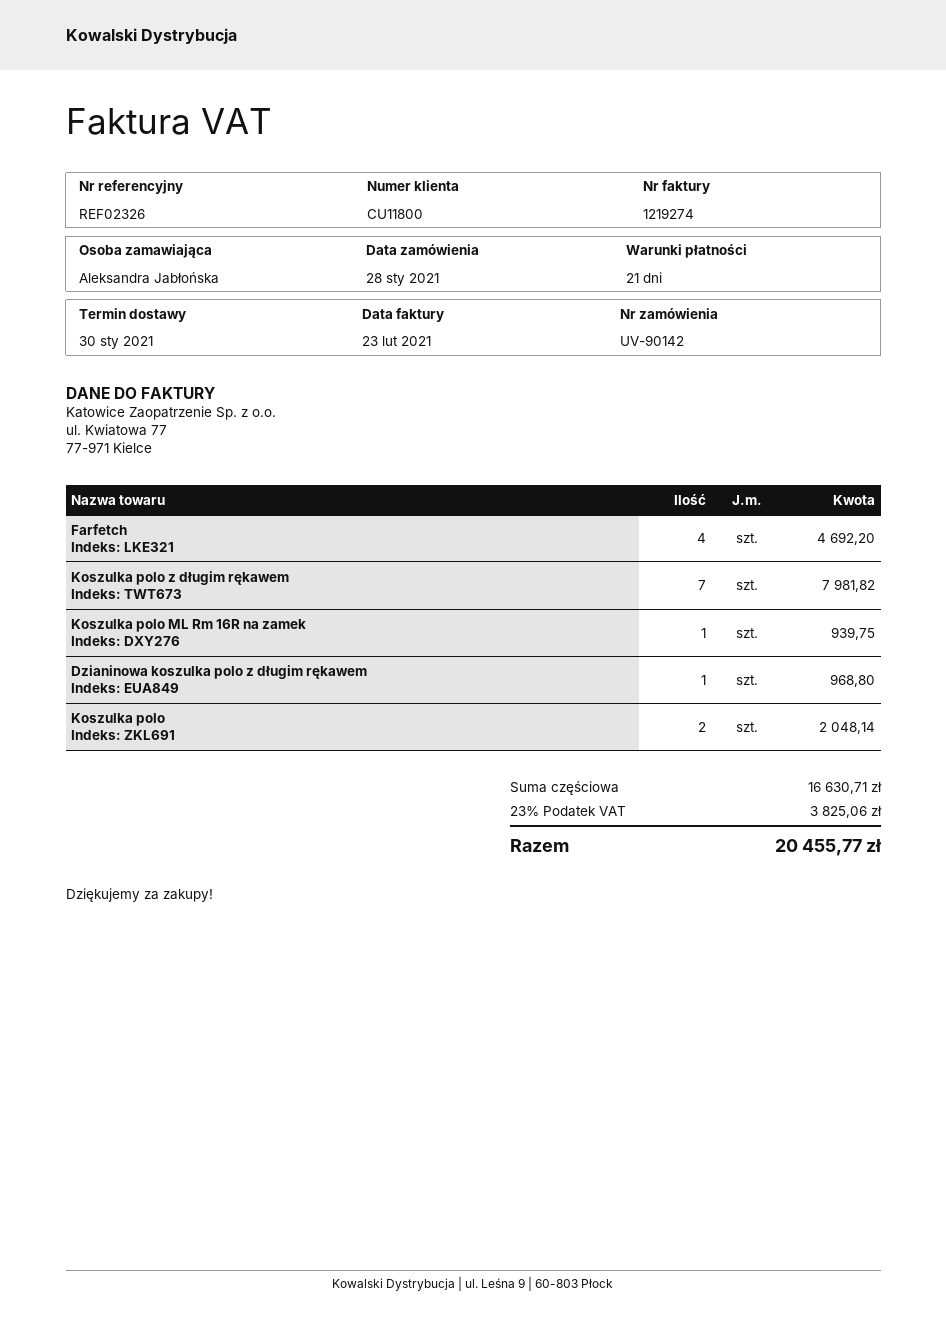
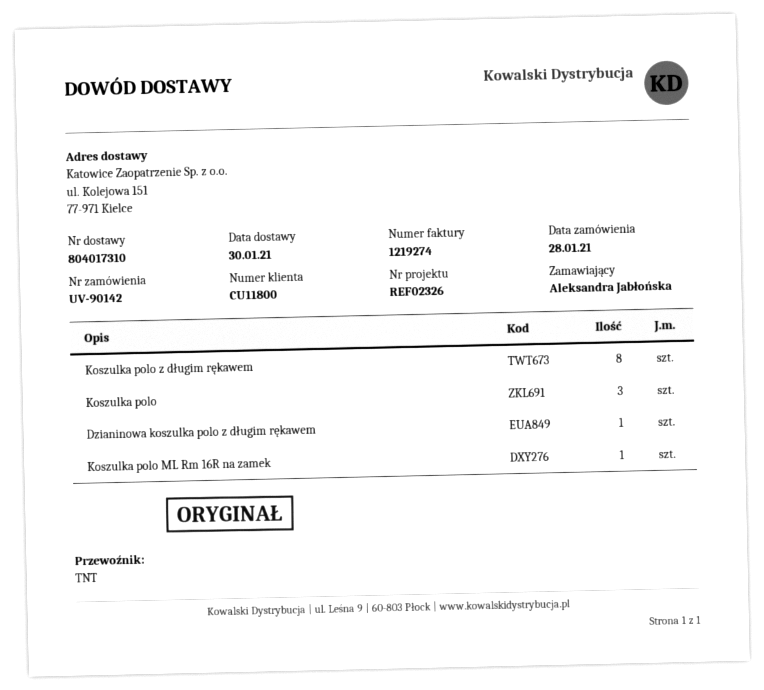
Farfetch: 4 -> none
Koszulka polo z długim rękawem: 7 -> 8
Koszulka polo: 2 -> 3

